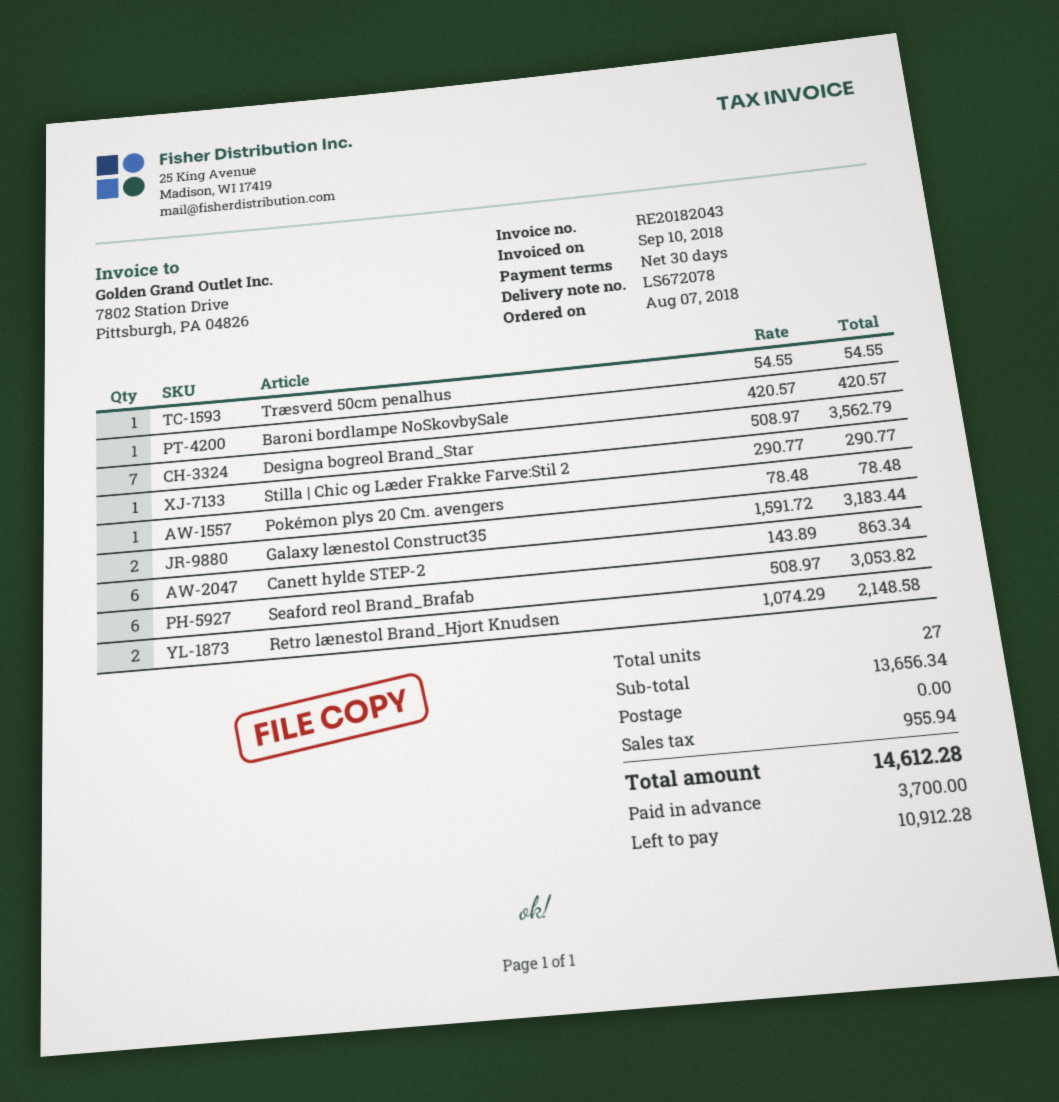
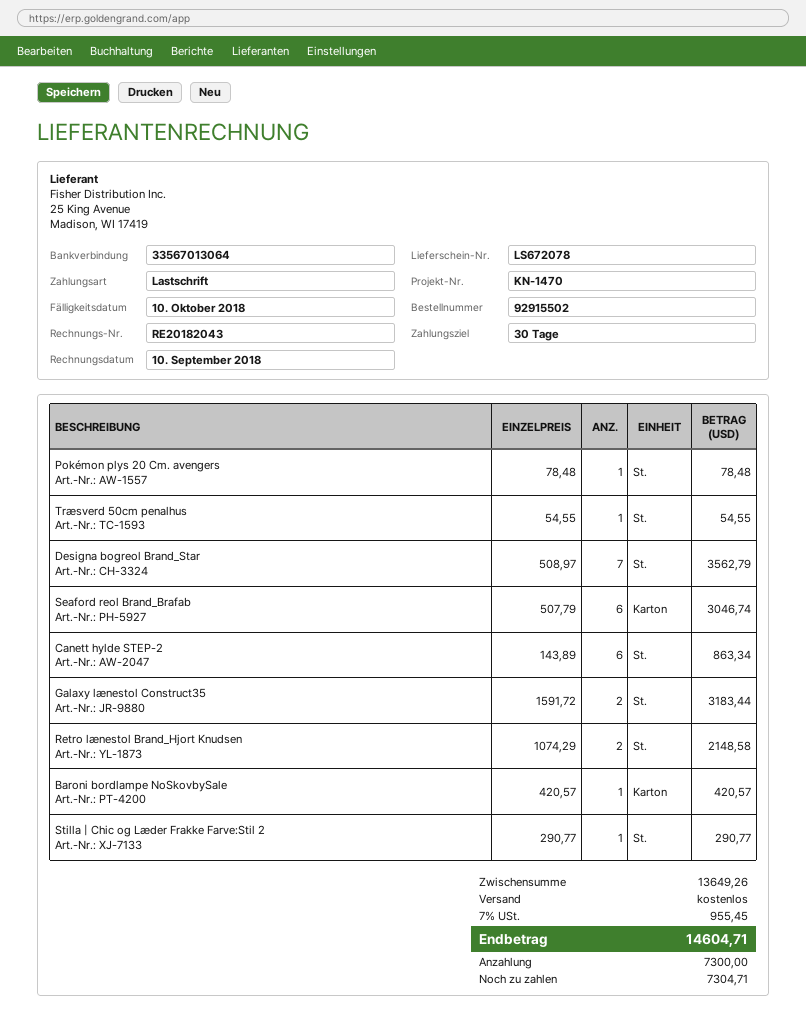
Seaford reol Brand_Brafab: 6 x 508.97 = 3053.82 -> 6 x 507.79 = 3046.74
subtotal: 13656.34 -> 13649.26
tax: 955.94 -> 955.45
total: 14612.28 -> 14604.71
deposit: 3700.00 -> 7300.00
balance: 10912.28 -> 7304.71

